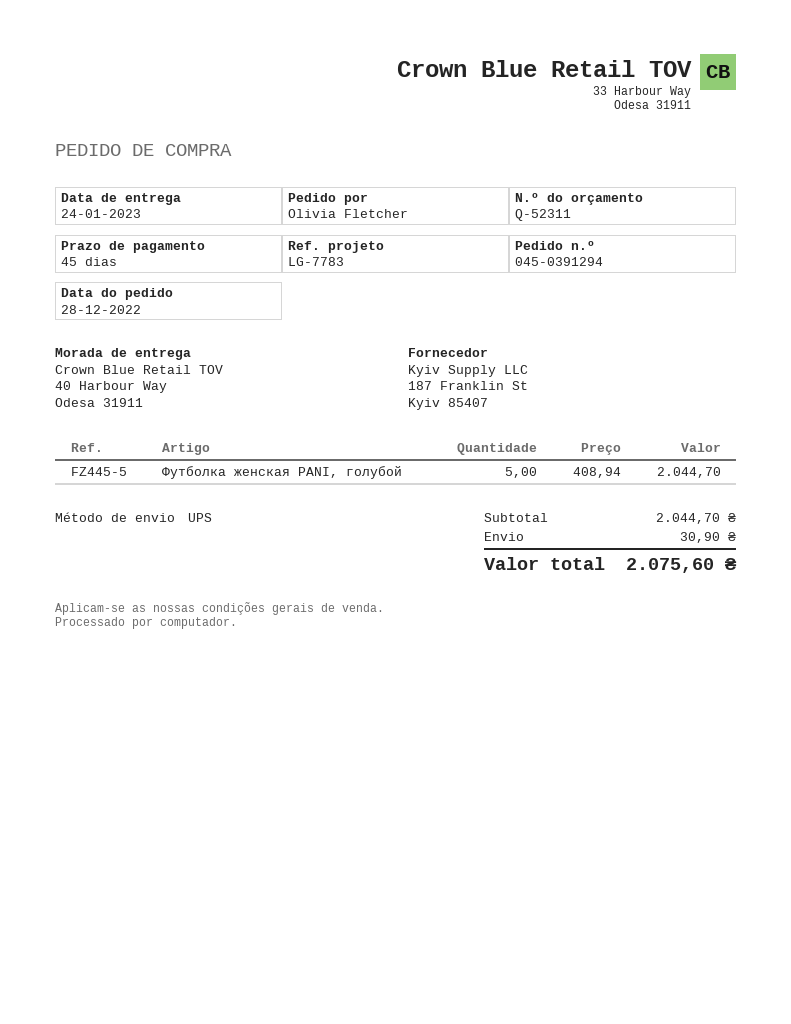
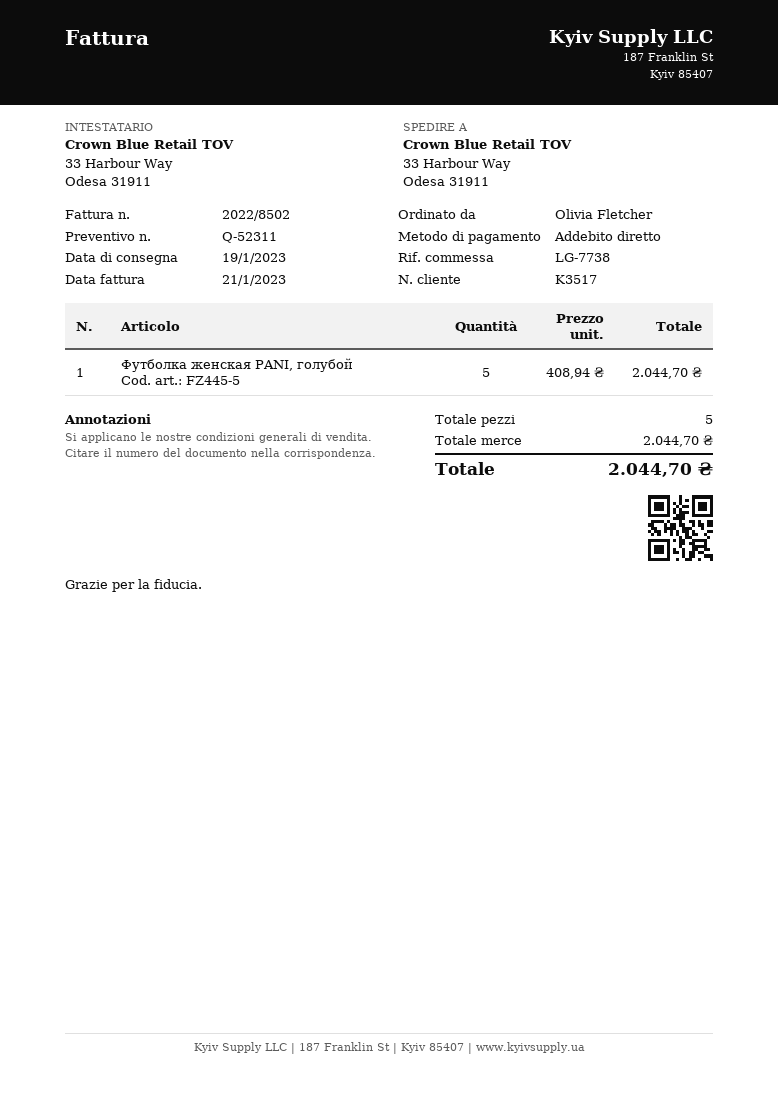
delivery date: 2023-01-24 -> 2023-01-19
reference: LG-7783 -> LG-7738
ship to: 40 Harbour Way, Odesa 31911 -> 33 Harbour Way, Odesa 31911
shipping: 30.90 -> none
total: 2075.60 -> 2044.70

